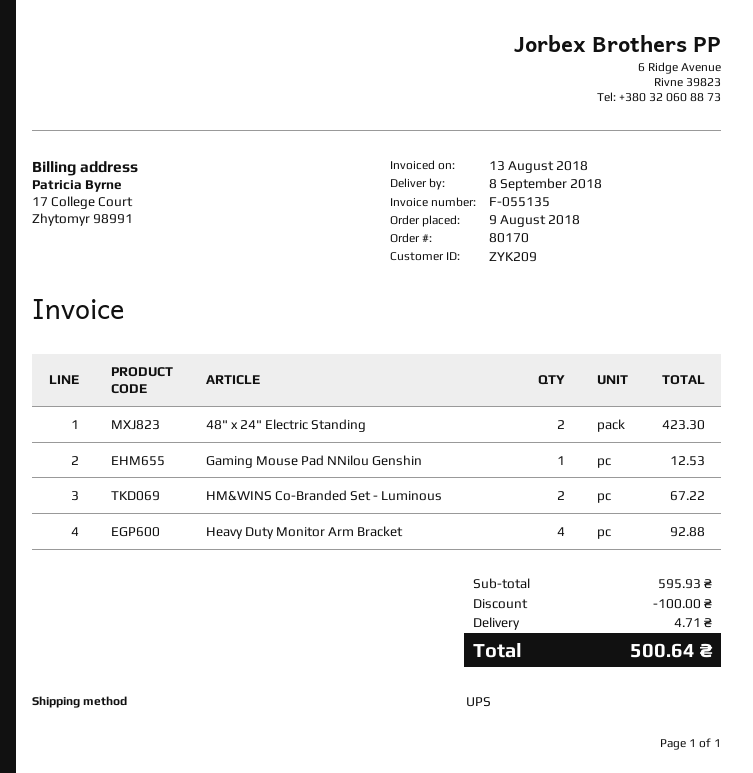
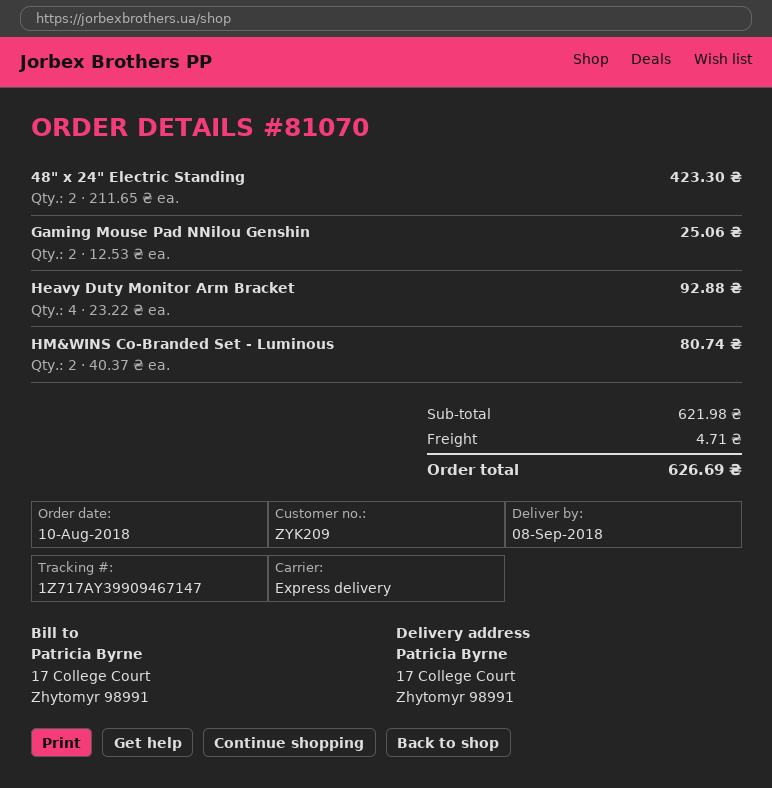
order number: 80170 -> 81070
order date: 2018-08-09 -> 2018-08-10
shipping method: UPS -> express
Gaming Mouse Pad NNilou Genshin: 1 for 12.53 -> 2 for 25.06
HM&WINS Co-Branded Set - Luminous: 2 for 67.22 -> 2 for 80.74
subtotal: 595.93 -> 621.98
discount: 100.00 -> none
total: 500.64 -> 626.69

